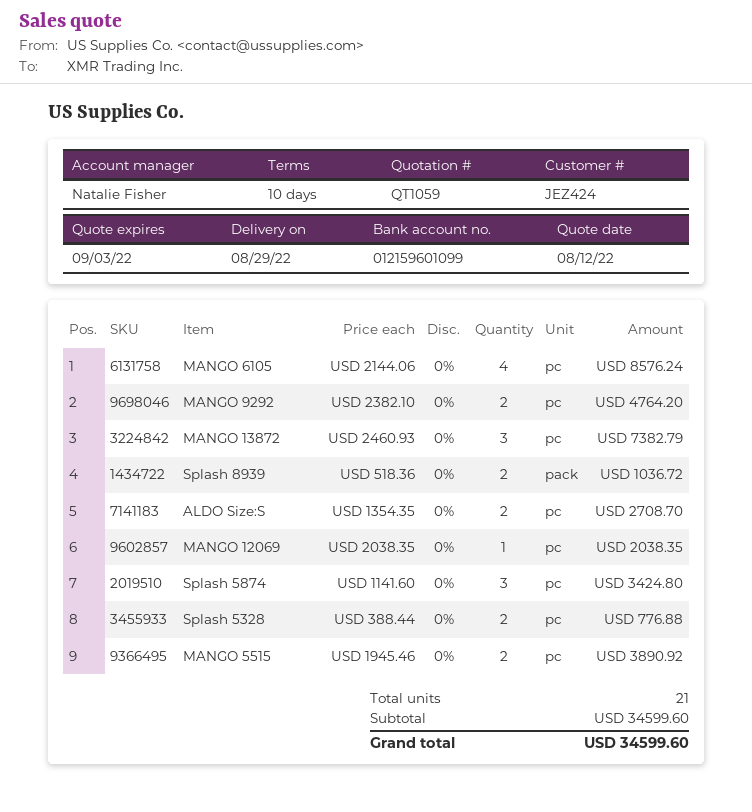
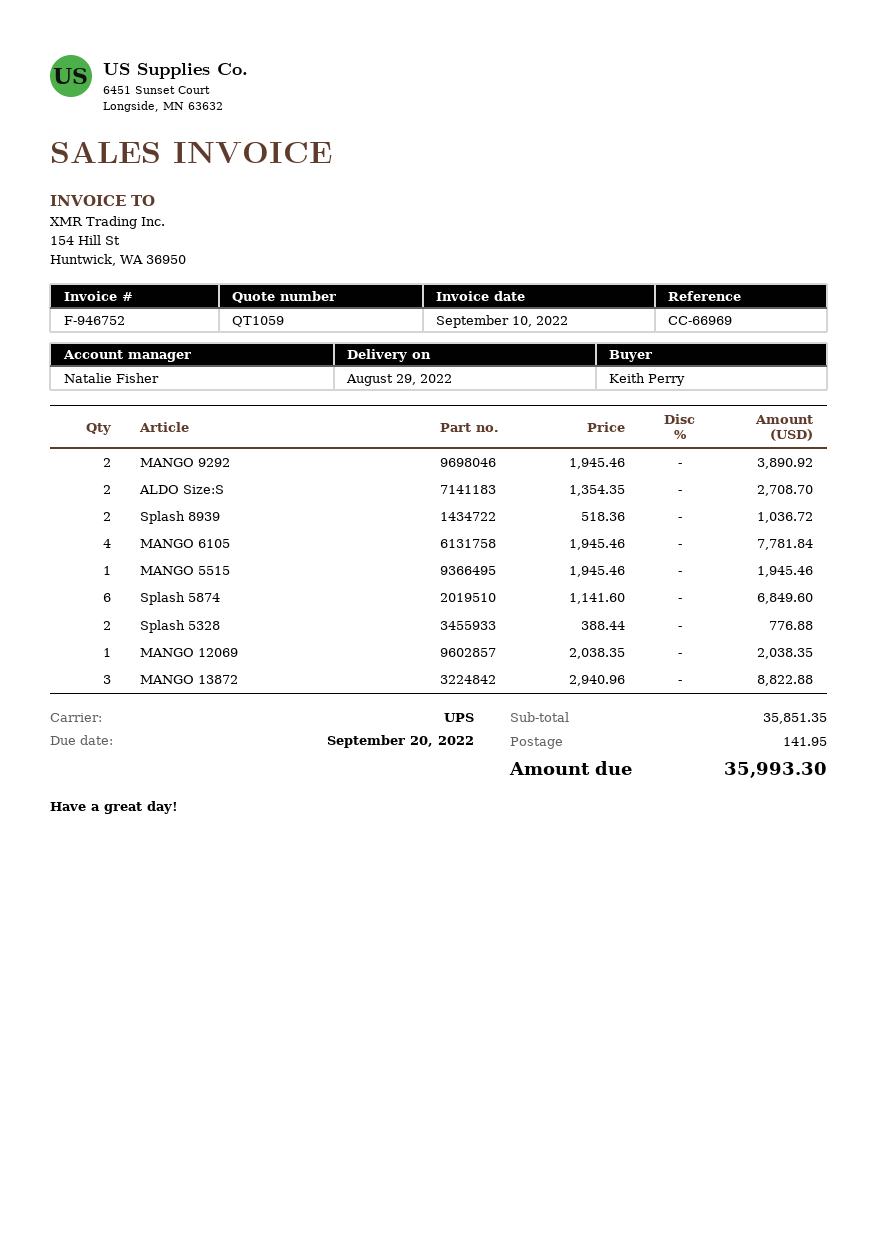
MANGO 6105: 4 x 2144.06 = 8576.24 -> 4 x 1945.46 = 7781.84
MANGO 9292: 2 x 2382.10 = 4764.20 -> 2 x 1945.46 = 3890.92
MANGO 13872: 3 x 2460.93 = 7382.79 -> 3 x 2940.96 = 8822.88
Splash 5874: 3 x 1141.60 = 3424.80 -> 6 x 1141.60 = 6849.60
MANGO 5515: 2 x 1945.46 = 3890.92 -> 1 x 1945.46 = 1945.46
subtotal: 34599.60 -> 35851.35
shipping: none -> 141.95
total: 34599.60 -> 35993.30

